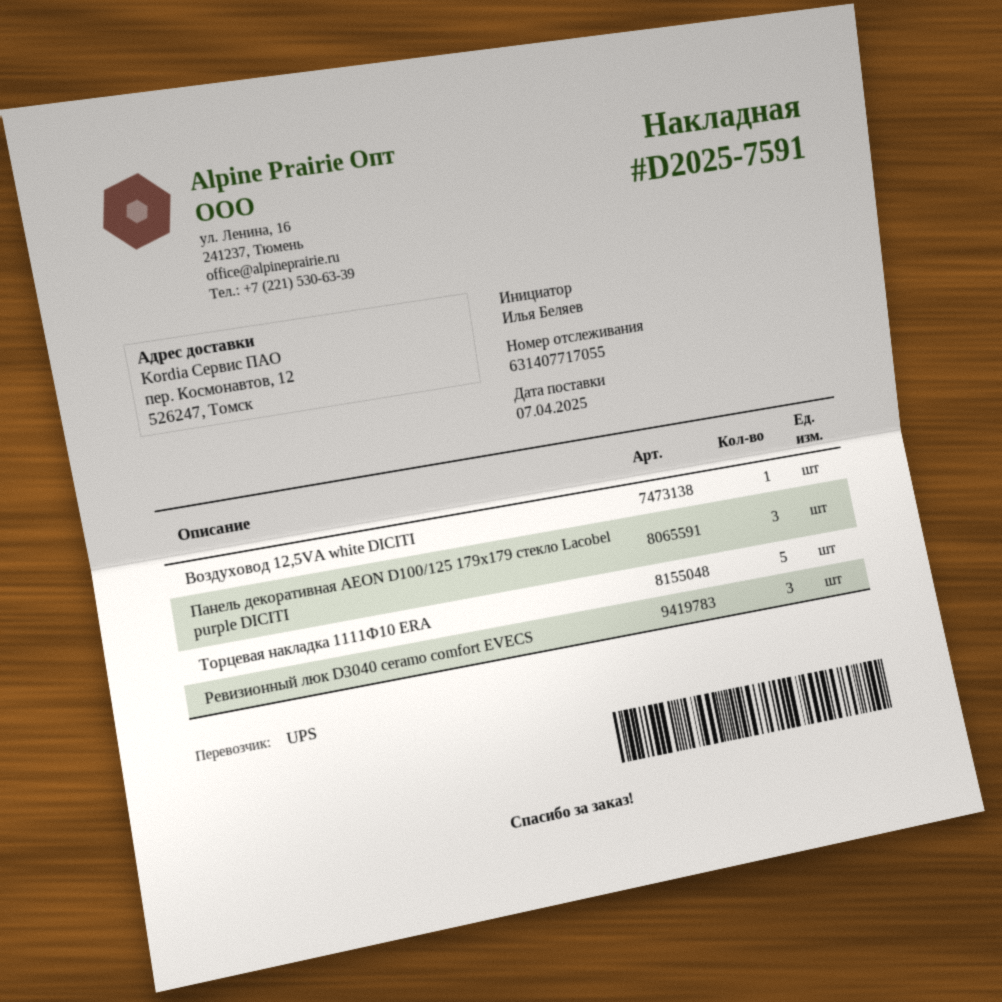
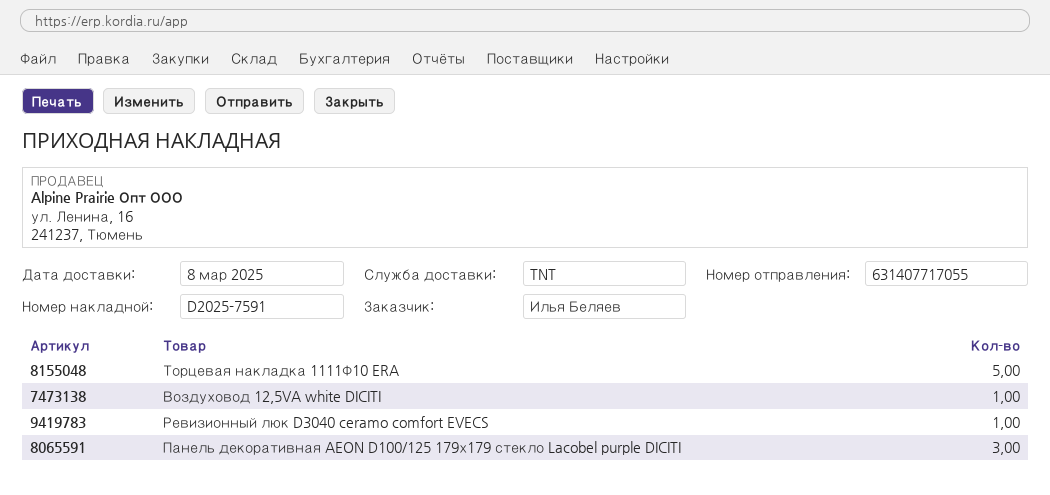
delivery date: 2025-04-07 -> 2025-03-08
shipping method: UPS -> TNT
Ревизионный люк D3040 ceramo comfort EVECS: 3 -> 1

